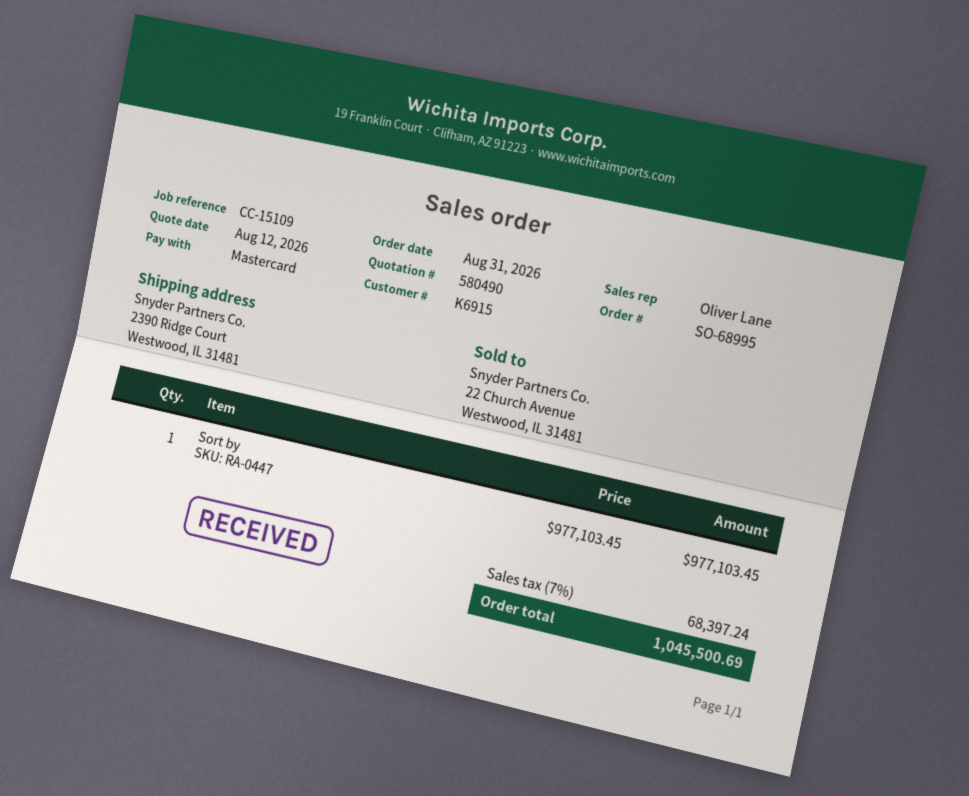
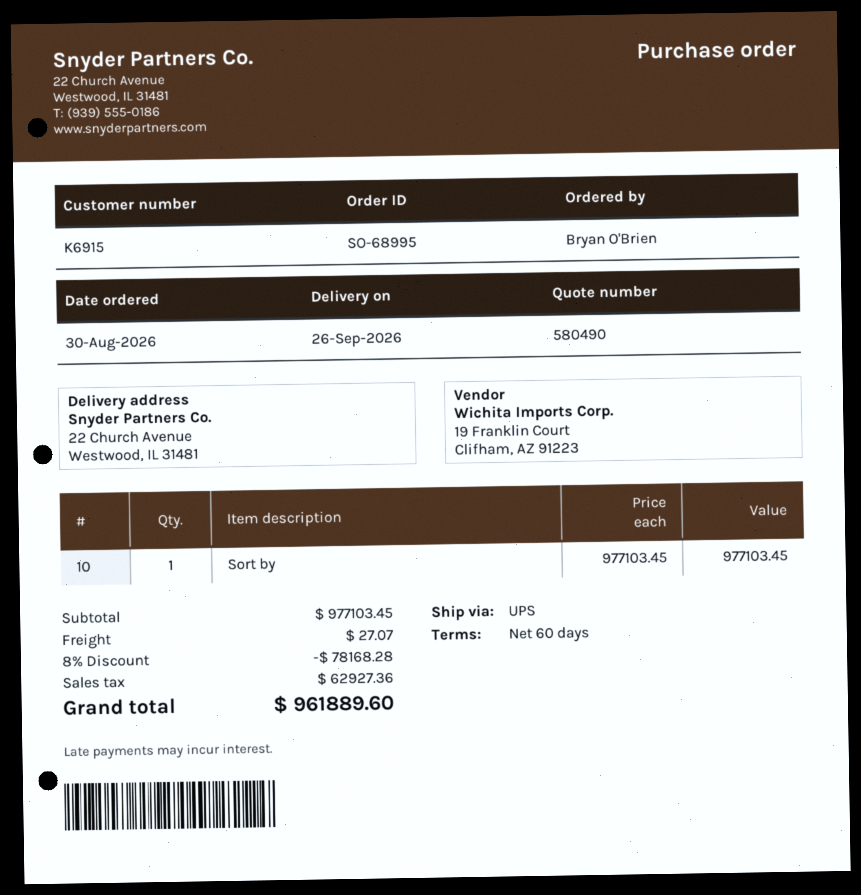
order date: 2026-08-31 -> 2026-08-30
ship to: 2390 Ridge Court, Westwood, IL 31481 -> 22 Church Avenue, Westwood, IL 31481
discount: none -> 8% = 78168.28
shipping: none -> 27.07
tax: 68397.24 -> 62927.36
total: 1045500.69 -> 961889.60

